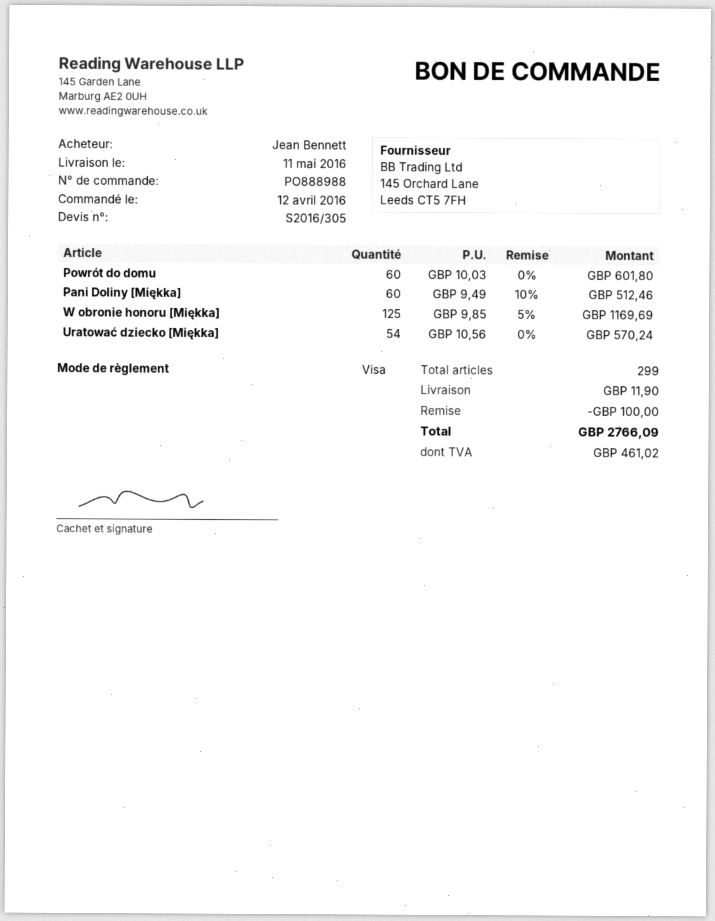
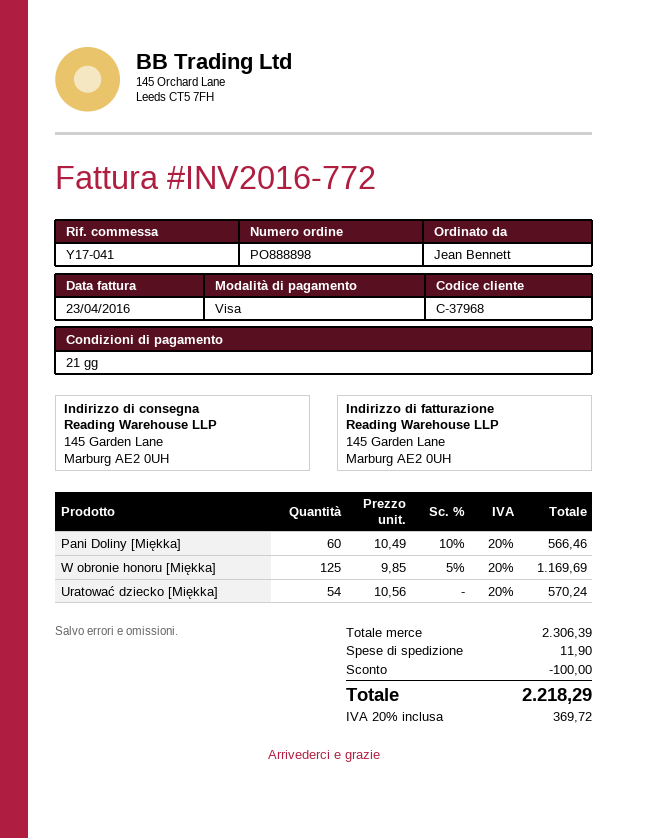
order number: PO888988 -> PO888898
Powrót do domu: 60 x 10.03 = 601.80 -> none
Pani Doliny [Miękka]: 60 x 9.49 - 10% = 512.46 -> 60 x 10.49 - 10% = 566.46
tax: 461.02 -> 369.72
total: 2766.09 -> 2218.29

